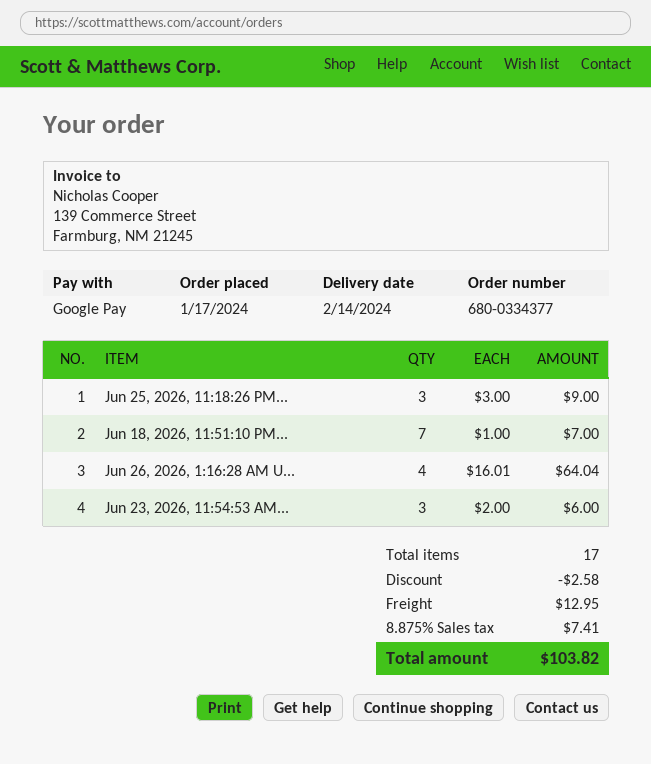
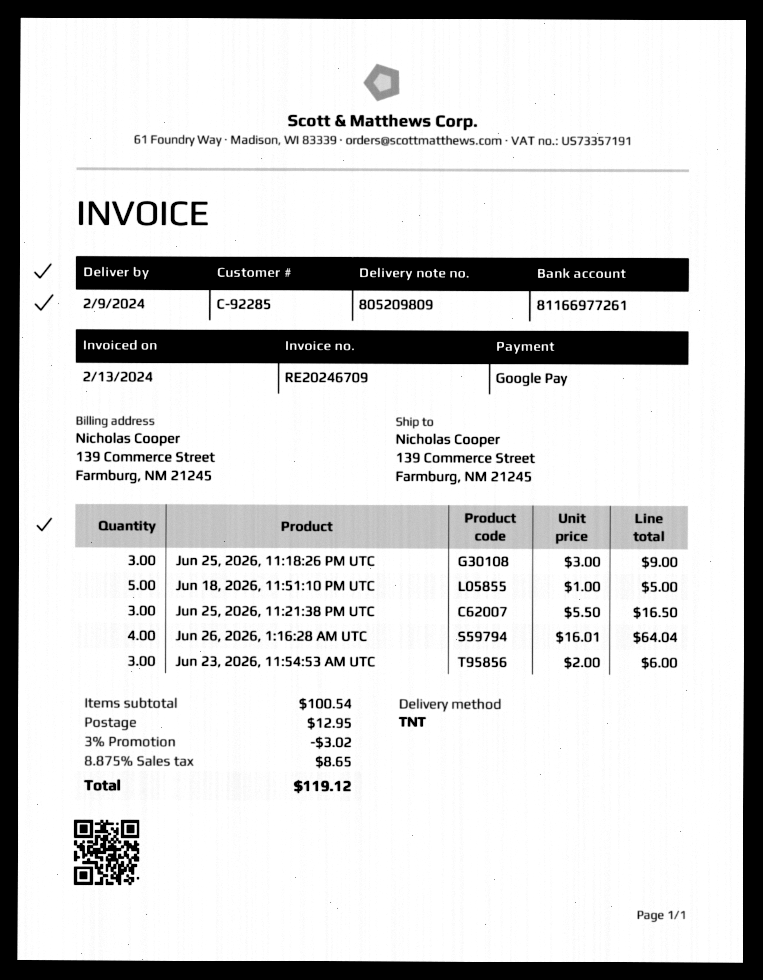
delivery date: 2024-02-14 -> 2024-02-09
Jun 18, 2026, 11:51:10 PM...: 7 x 1.00 = 7.00 -> 5 x 1.00 = 5.00
Jun 25, 2026, 11:21:38 PM UTC: none -> 3 x 5.50 = 16.50
discount: 2.58 -> 3.02
tax: 8.875% = 7.41 -> 8.875% = 8.65
total: 103.82 -> 119.12

